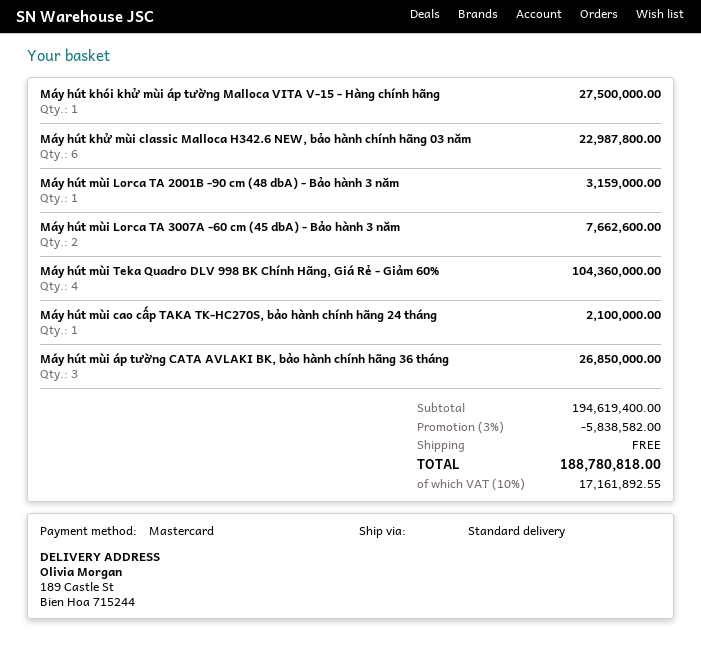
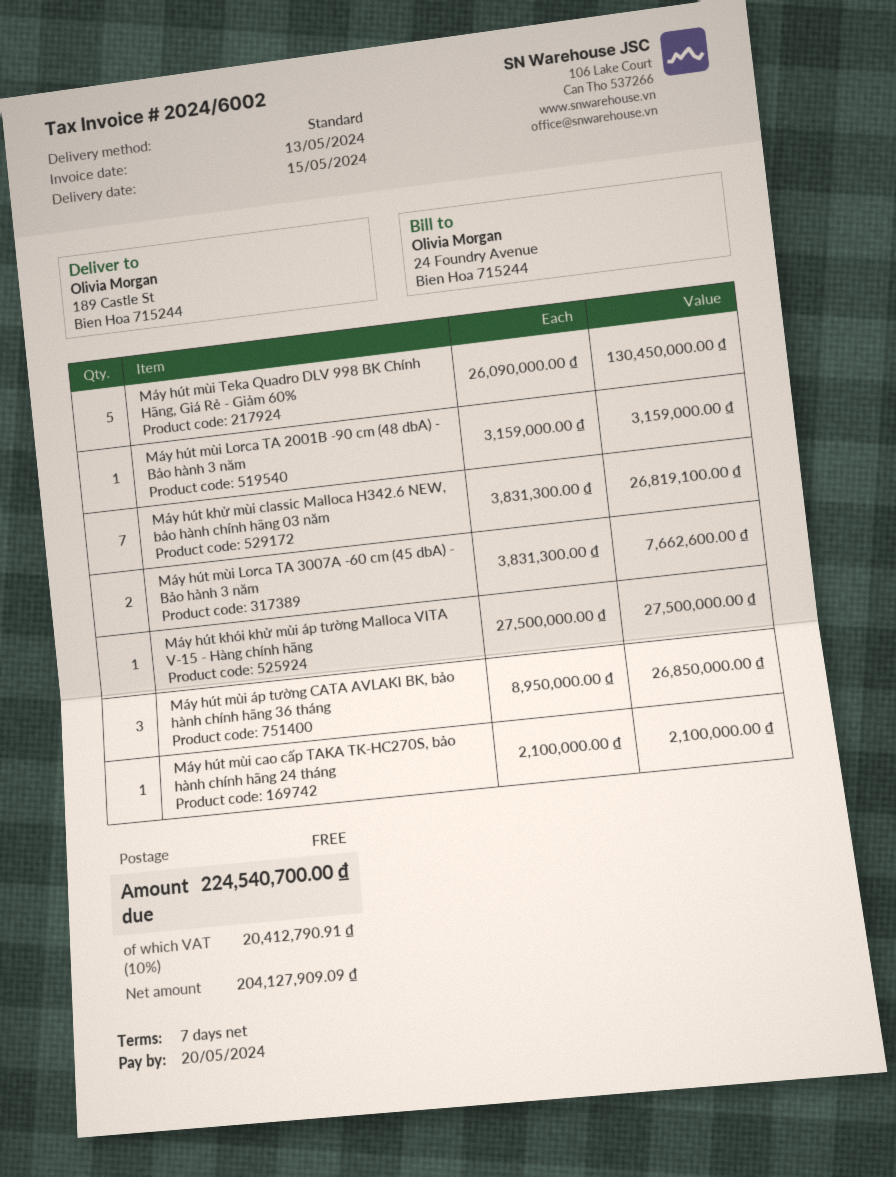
Máy hút khử mùi classic Malloca H342.6 NEW, bảo hành chính hãng 03 năm: 6 for 22987800.00 -> 7 for 26819100.00
Máy hút mùi Teka Quadro DLV 998 BK Chính Hãng, Giá Rẻ - Giảm 60%: 4 for 104360000.00 -> 5 for 130450000.00
discount: 3% = 5838582.00 -> none
tax: 10% = 17161892.55 -> 10% = 20412790.91
total: 188780818.00 -> 224540700.00

